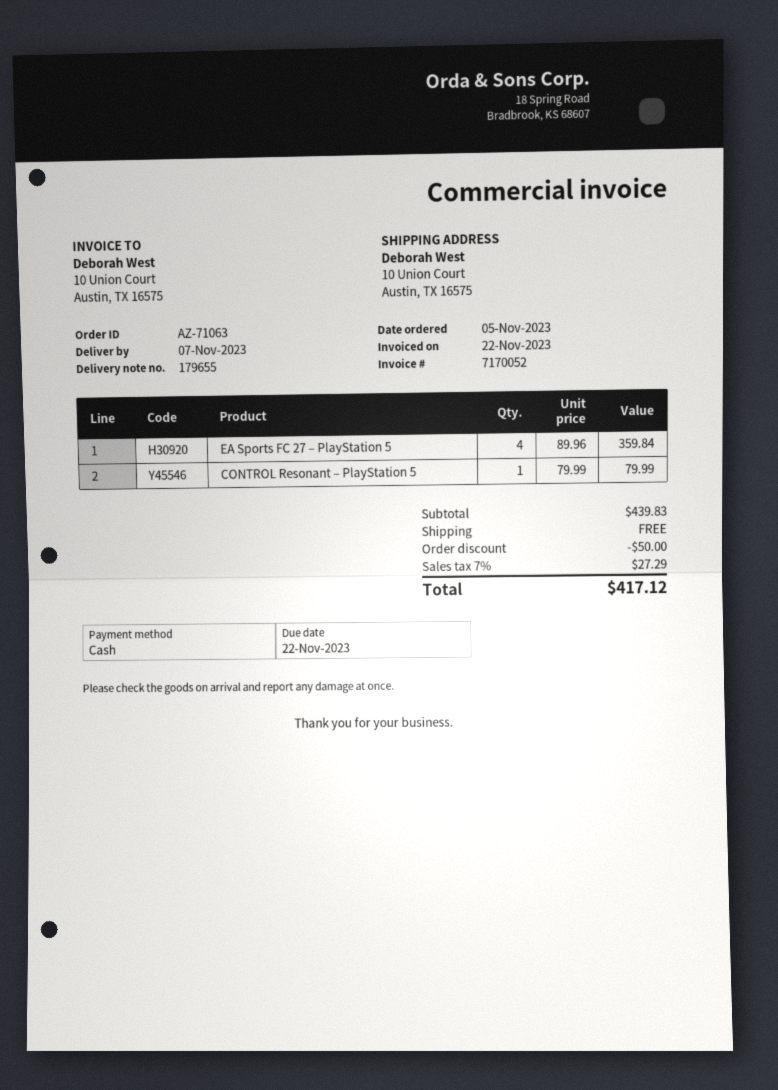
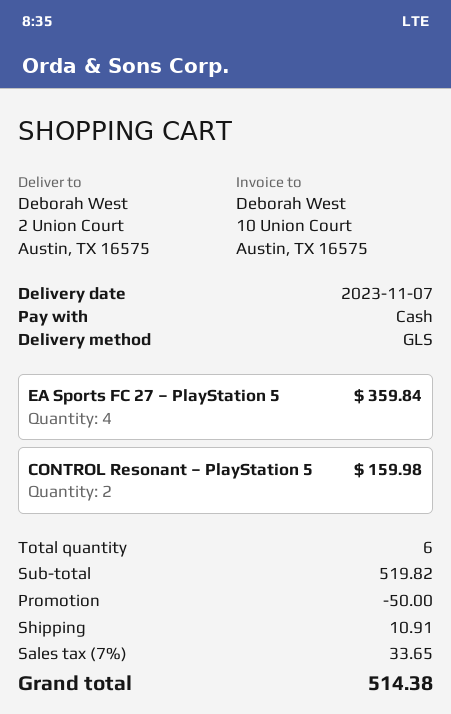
ship to: 10 Union Court, Austin, TX 16575 -> 2 Union Court, Austin, TX 16575
CONTROL Resonant – PlayStation 5: 1 for 79.99 -> 2 for 159.98
subtotal: 439.83 -> 519.82
shipping: 0.00 -> 10.91
tax: 7% = 27.29 -> 7% = 33.65
total: 417.12 -> 514.38

